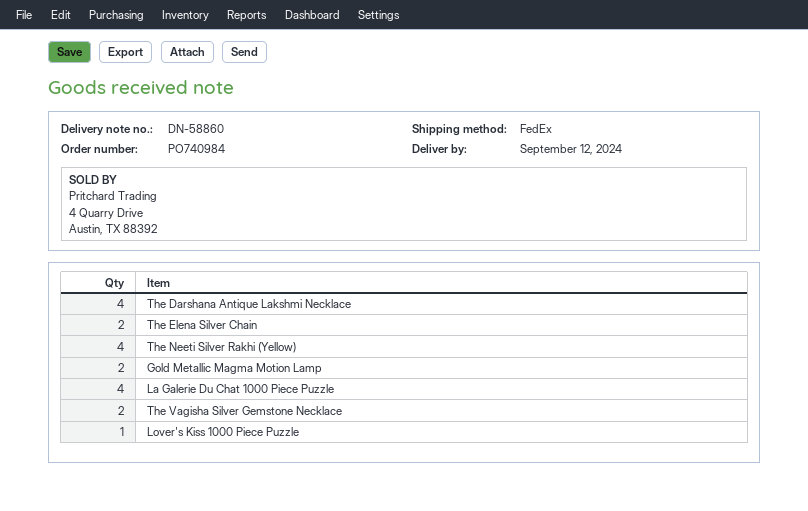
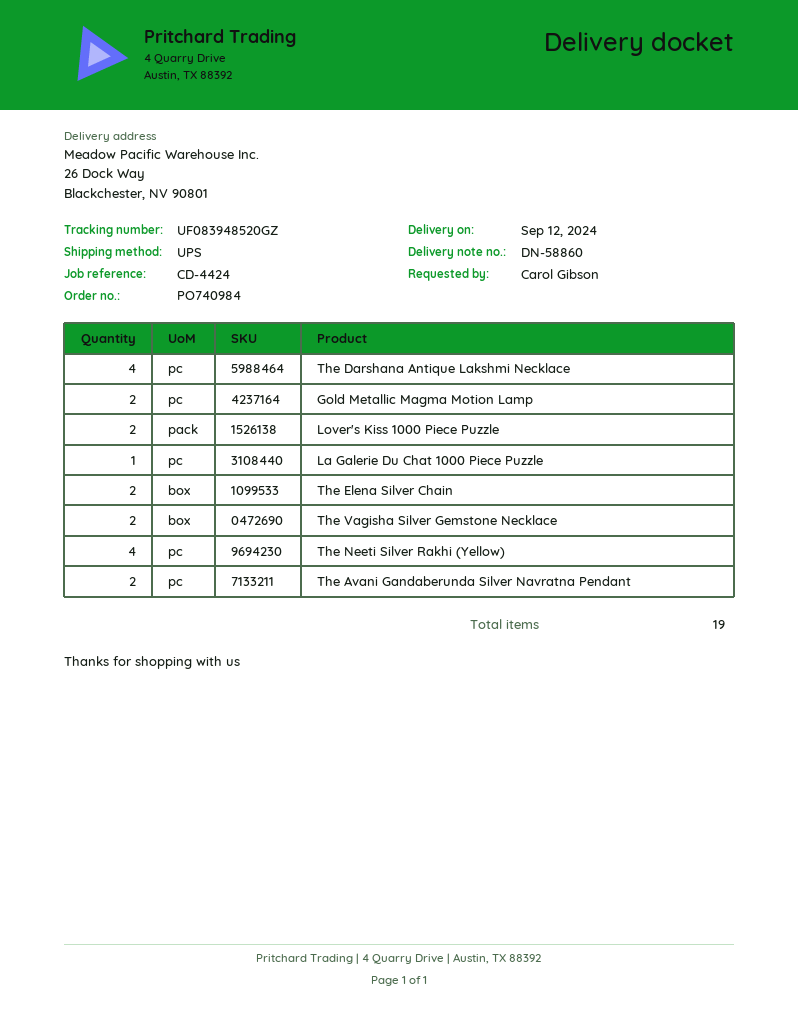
shipping method: FedEx -> UPS
La Galerie Du Chat 1000 Piece Puzzle: 4 -> 1
Lover's Kiss 1000 Piece Puzzle: 1 -> 2
The Avani Gandaberunda Silver Navratna Pendant: none -> 2

